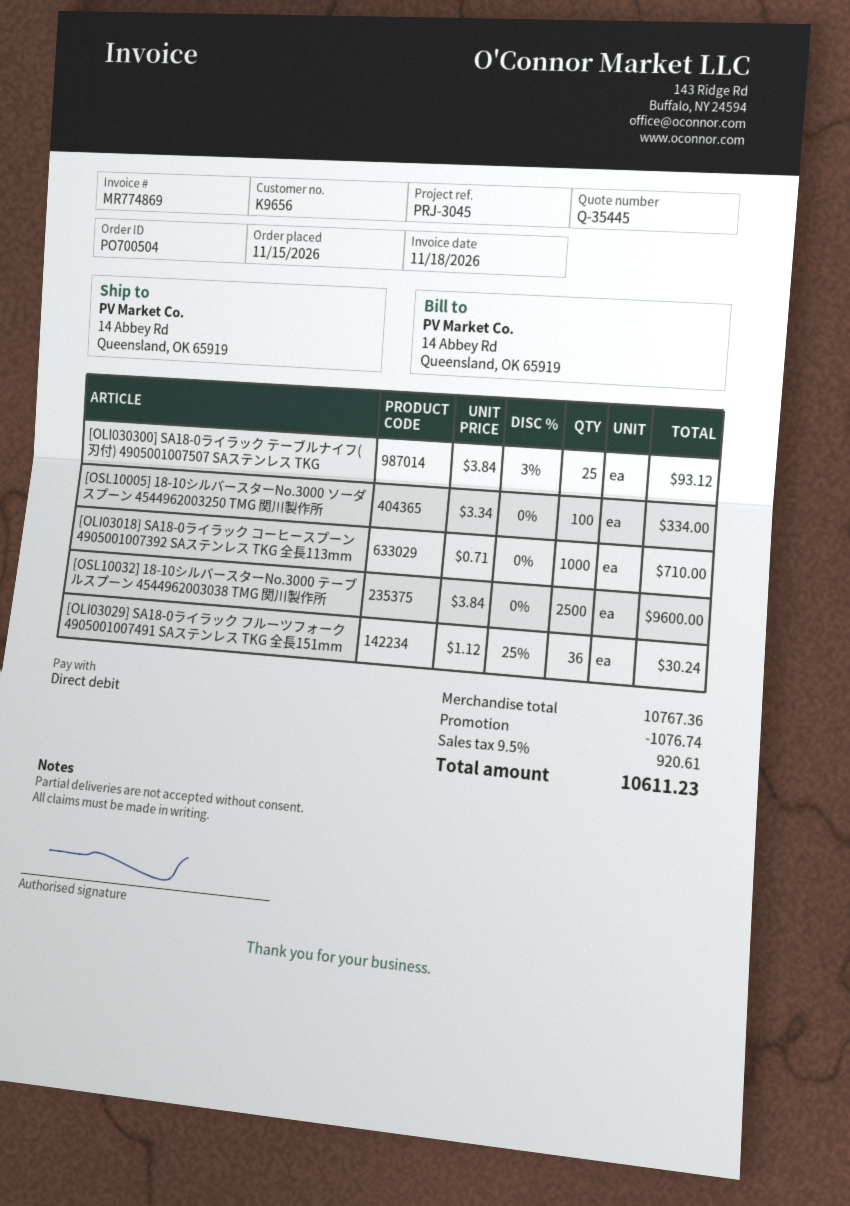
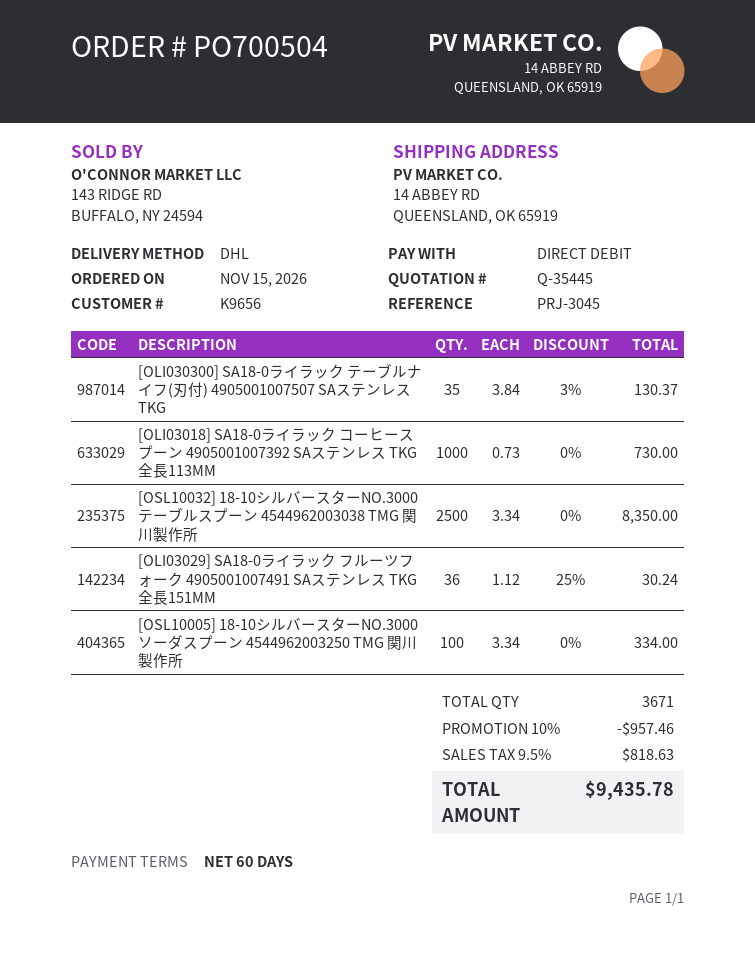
[OLI030300] SA18-0ライラック テーブルナイフ(刃付) 4905001007507 SAステンレス TKG: 25 x 3.84 - 3% = 93.12 -> 35 x 3.84 - 3% = 130.37
[OLI03018] SA18-0ライラック コーヒースプーン 4905001007392 SAステンレス TKG 全長113mm: 1000 x 0.71 = 710.00 -> 1000 x 0.73 = 730.00
[OSL10032] 18-10シルバースターNo.3000 テーブルスプーン 4544962003038 TMG 関川製作所: 2500 x 3.84 = 9600.00 -> 2500 x 3.34 = 8350.00
discount: 1076.74 -> 957.46
tax: 9.5% = 920.61 -> 9.5% = 818.63
total: 10611.23 -> 9435.78

